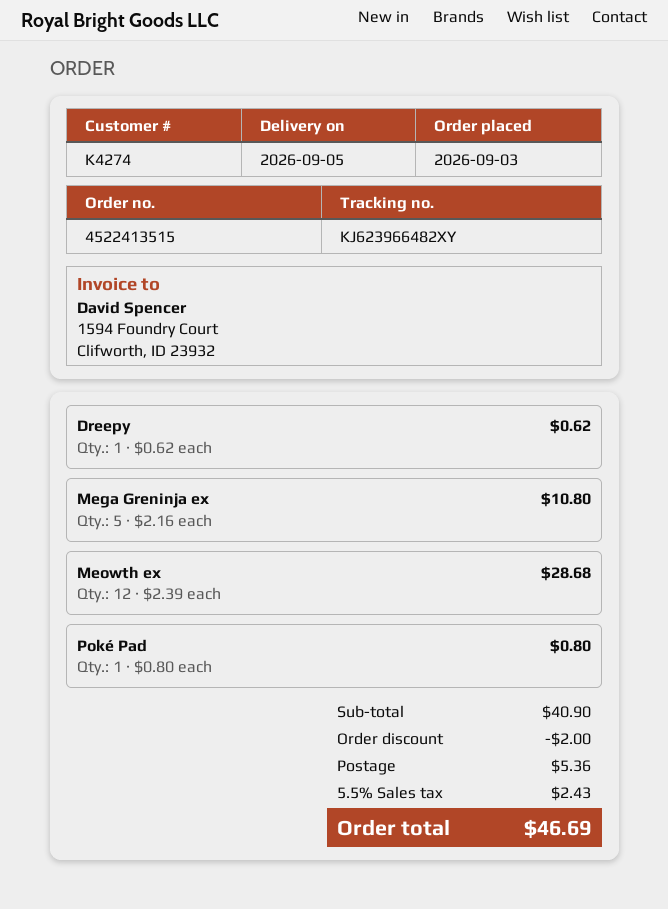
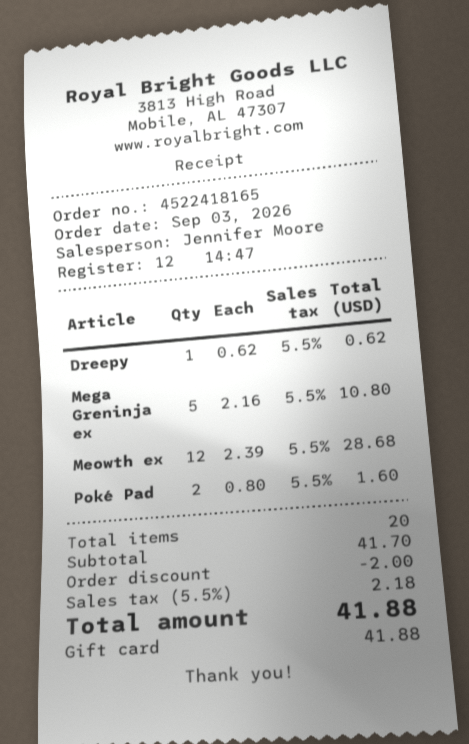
order number: 4522413515 -> 4522418165
Poké Pad: 1 x 0.80 = 0.80 -> 2 x 0.80 = 1.60
subtotal: 40.90 -> 41.70
shipping: 5.36 -> none
tax: 5.5% = 2.43 -> 5.5% = 2.18
total: 46.69 -> 41.88

